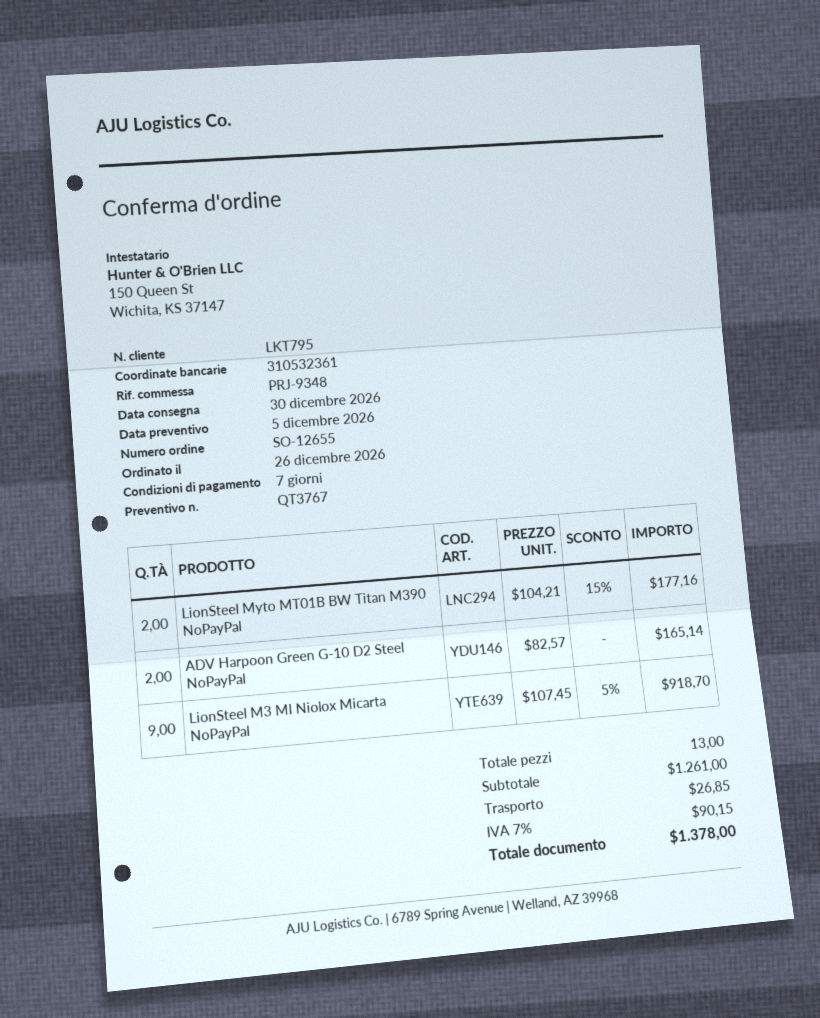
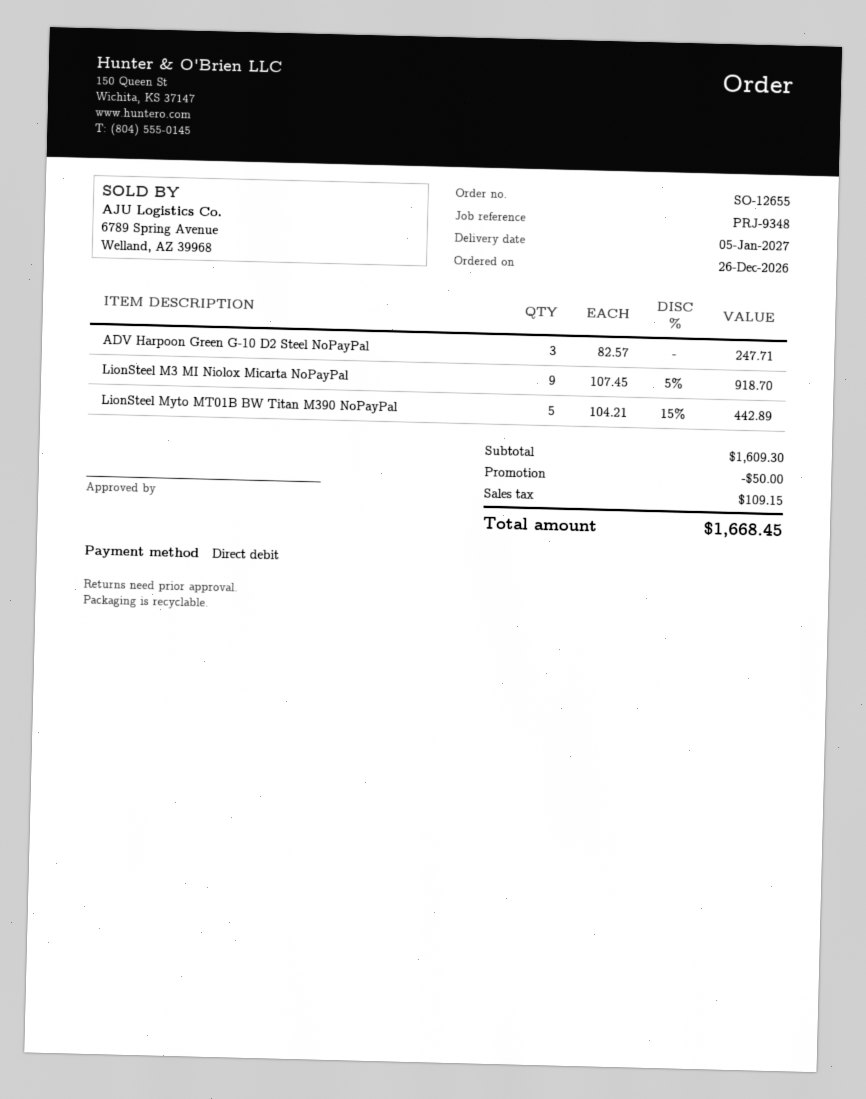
delivery date: 2026-12-30 -> 2027-01-05
LionSteel Myto MT01B BW Titan M390 NoPayPal: 2 x 104.21 - 15% = 177.16 -> 5 x 104.21 - 15% = 442.89
ADV Harpoon Green G-10 D2 Steel NoPayPal: 2 x 82.57 = 165.14 -> 3 x 82.57 = 247.71
subtotal: 1261.00 -> 1609.30
discount: none -> 50.00
shipping: 26.85 -> none
tax: 90.15 -> 109.15
total: 1378.00 -> 1668.45

